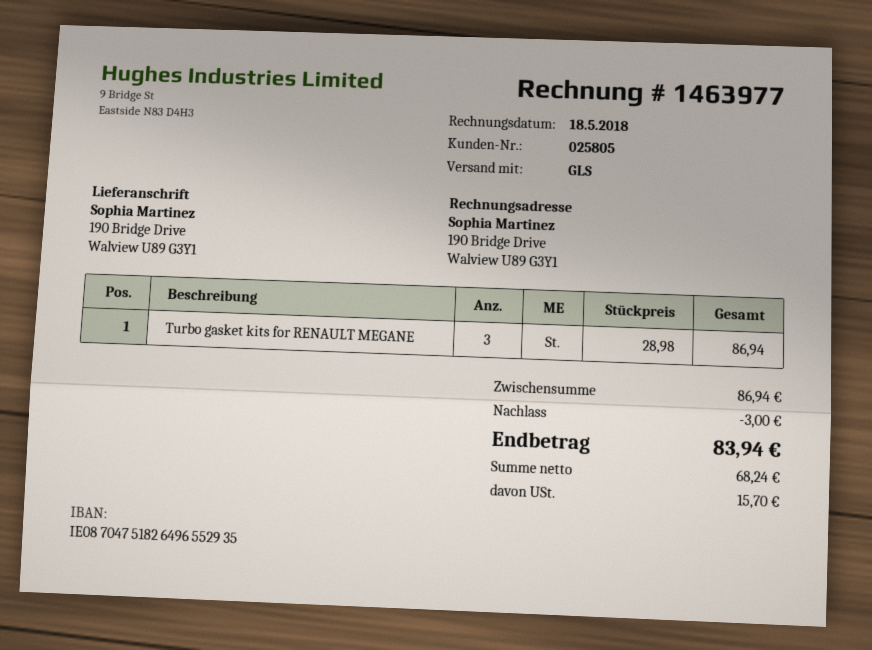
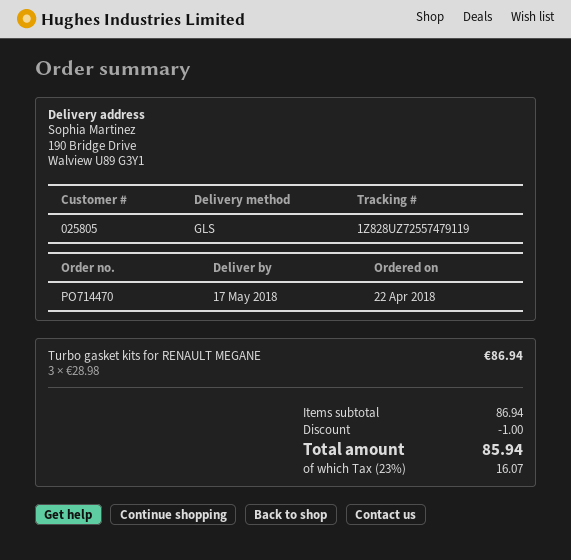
discount: 3.00 -> 1.00
tax: 15.70 -> 16.07
total: 83.94 -> 85.94

